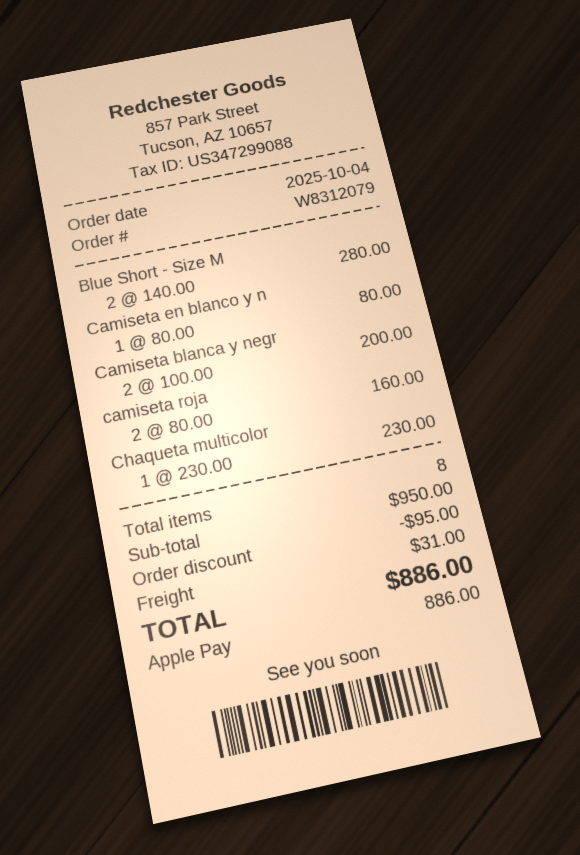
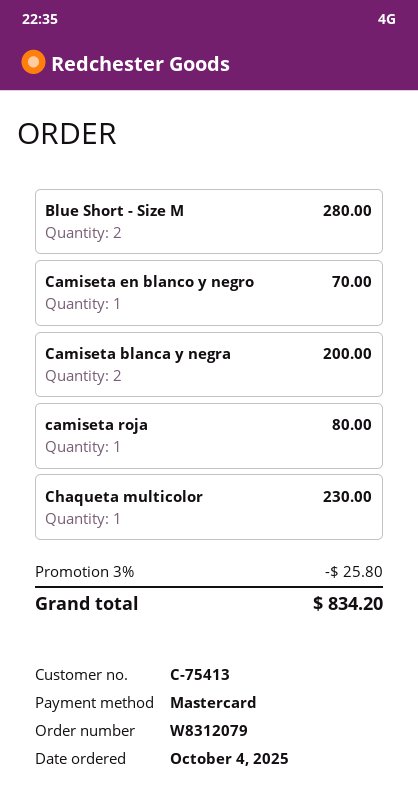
payment method: Apple Pay -> Mastercard
Camiseta en blanco y n: 1 for 80.00 -> 1 for 70.00
camiseta roja: 2 for 160.00 -> 1 for 80.00
discount: 95.00 -> 25.80
shipping: 31.00 -> none
total: 886.00 -> 834.20

